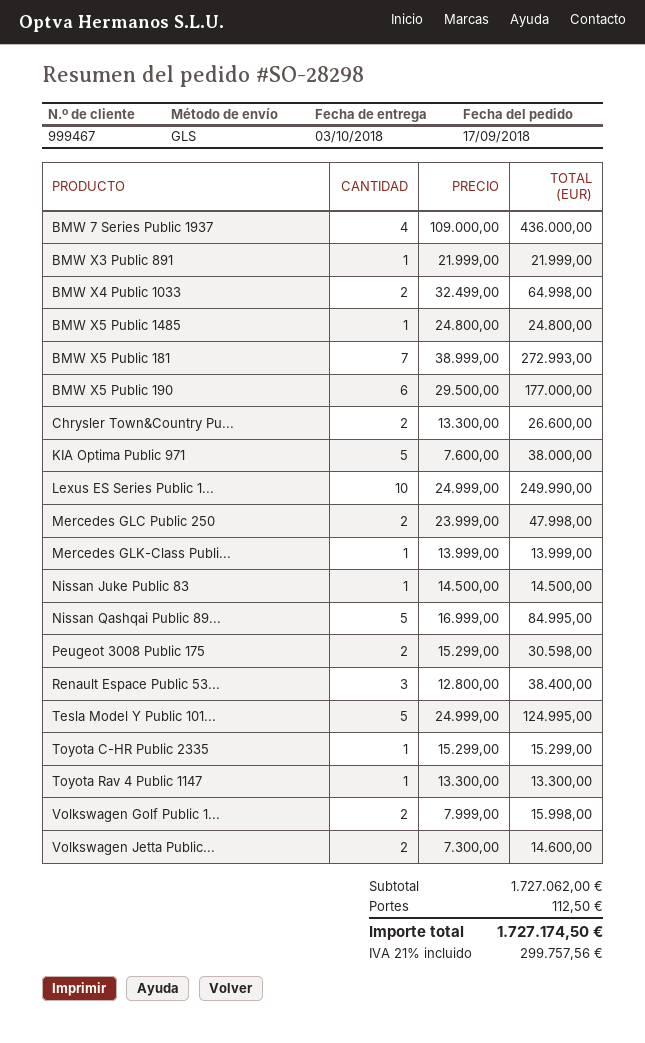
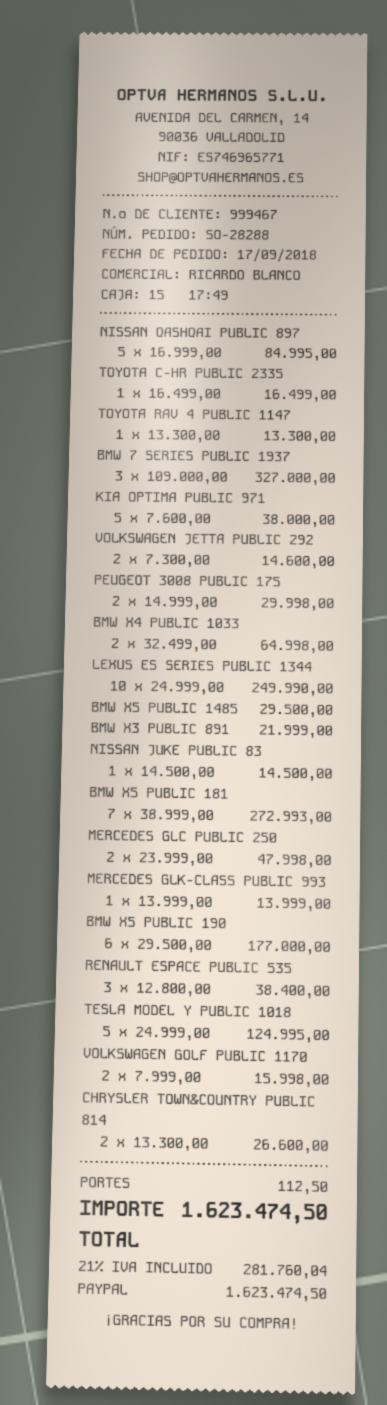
order number: SO-28298 -> SO-28288
BMW 7 Series Public 1937: 4 x 109000.00 = 436000.00 -> 3 x 109000.00 = 327000.00
BMW X5 Public 1485: 1 x 24800.00 = 24800.00 -> 1 x 29500.00 = 29500.00
Peugeot 3008 Public 175: 2 x 15299.00 = 30598.00 -> 2 x 14999.00 = 29998.00
Toyota C-HR Public 2335: 1 x 15299.00 = 15299.00 -> 1 x 16499.00 = 16499.00
tax: 21% = 299757.56 -> 21% = 281760.04
total: 1727174.50 -> 1623474.50

